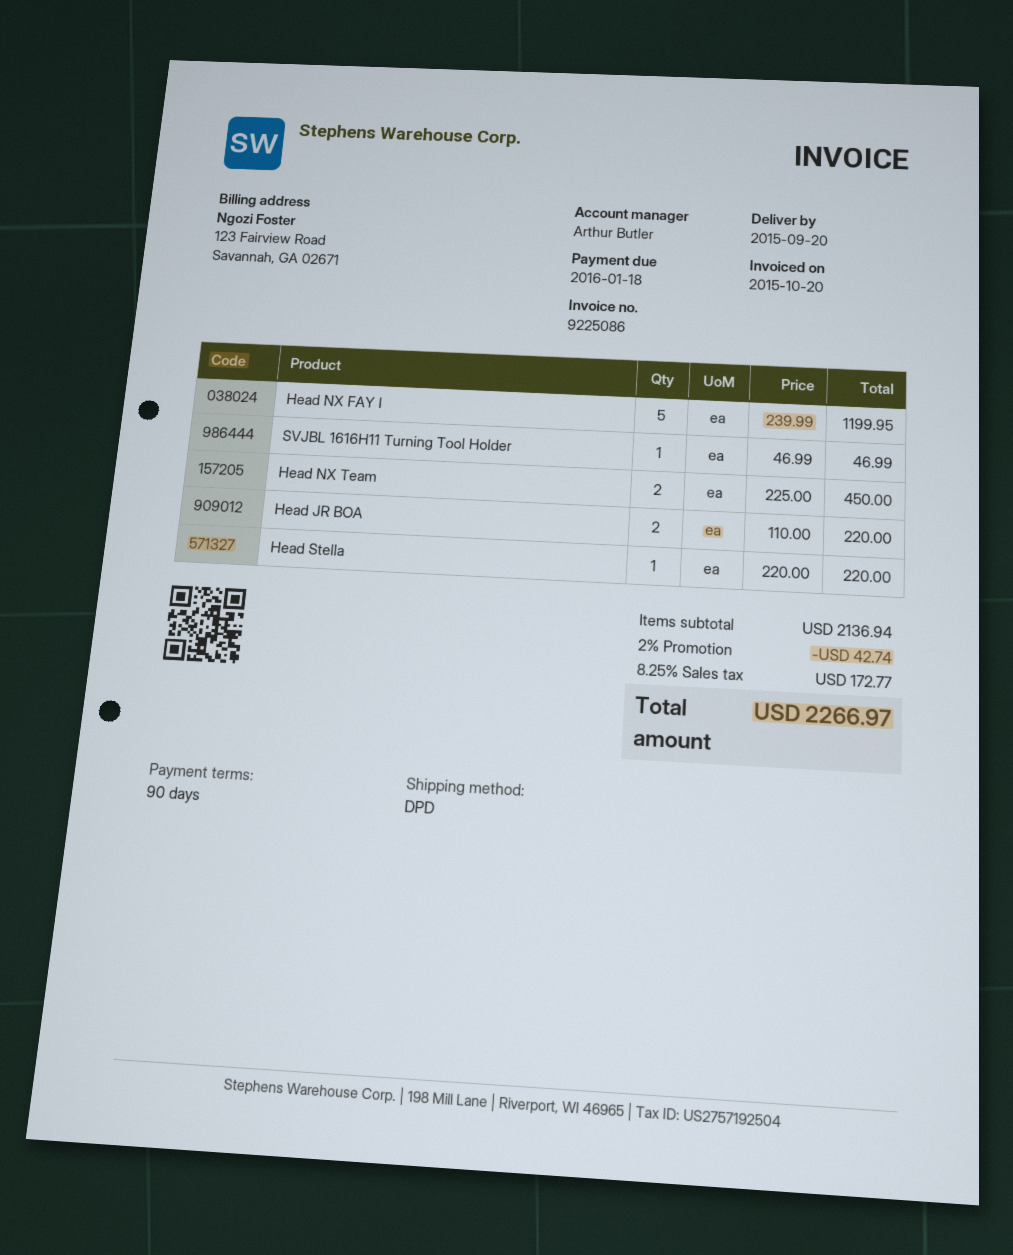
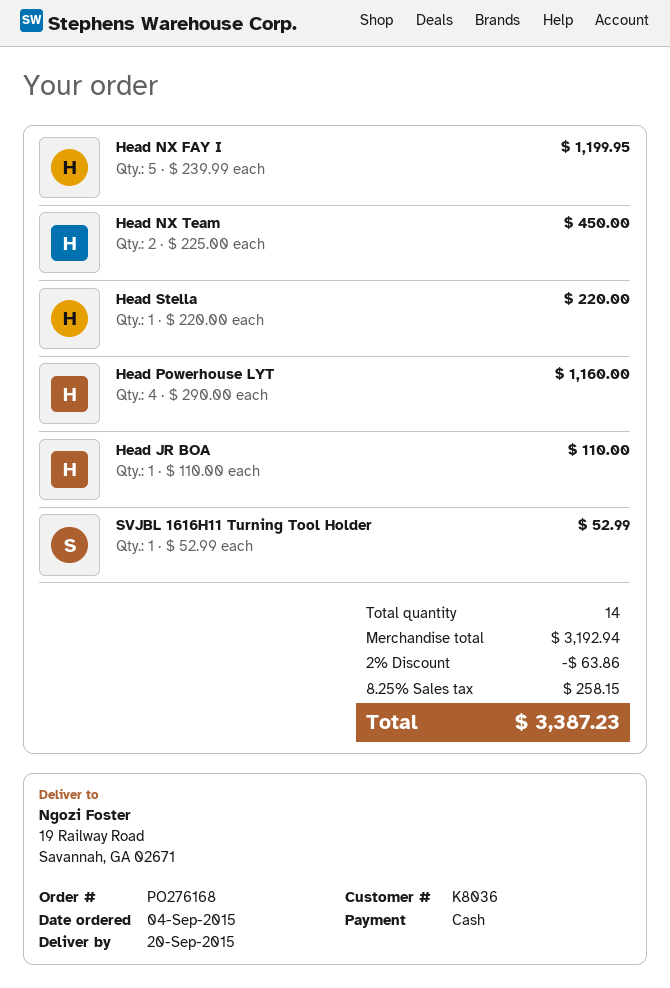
SVJBL 1616H11 Turning Tool Holder: 1 x 46.99 = 46.99 -> 1 x 52.99 = 52.99
Head JR BOA: 2 x 110.00 = 220.00 -> 1 x 110.00 = 110.00
Head Powerhouse LYT: none -> 4 x 290.00 = 1160.00
subtotal: 2136.94 -> 3192.94
discount: 2% = 42.74 -> 2% = 63.86
tax: 8.25% = 172.77 -> 8.25% = 258.15
total: 2266.97 -> 3387.23

